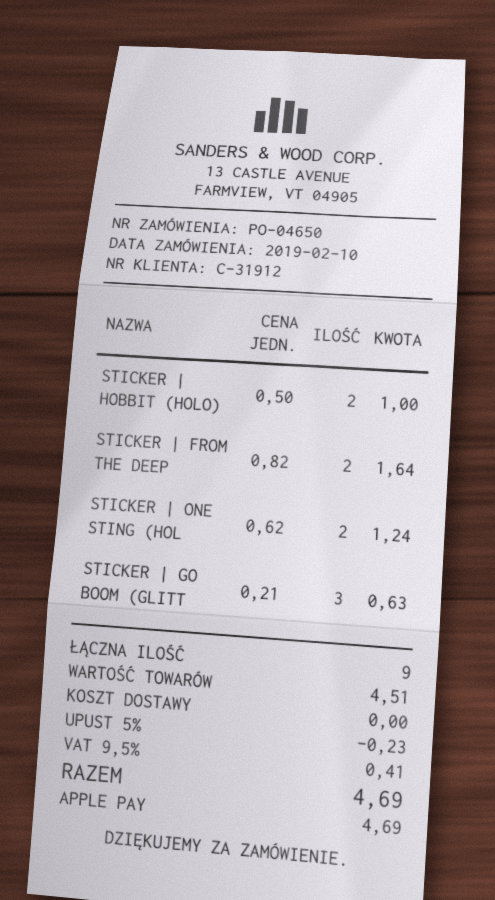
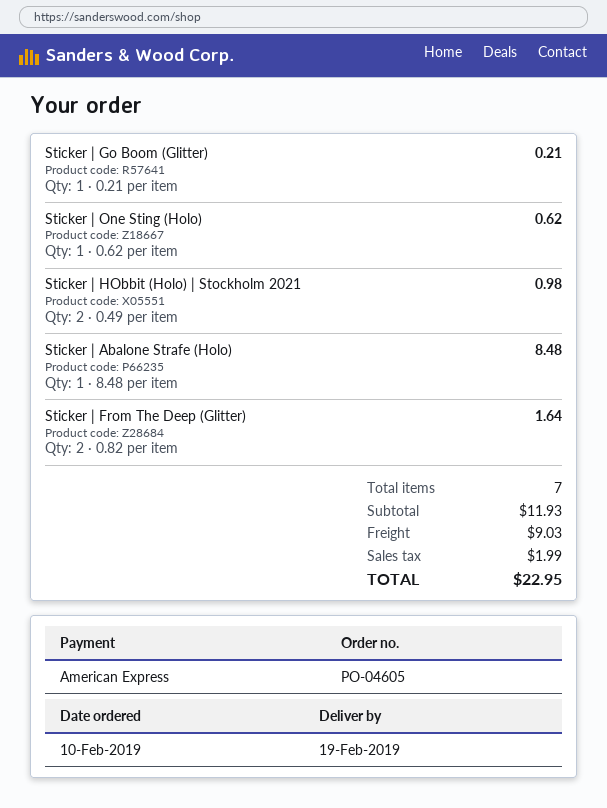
order number: PO-04650 -> PO-04605
payment method: Apple Pay -> American Express
STICKER | HOBBIT (HOLO): 2 x 0.50 = 1.00 -> 2 x 0.49 = 0.98
STICKER | ONE STING (HOL: 2 x 0.62 = 1.24 -> 1 x 0.62 = 0.62
STICKER | GO BOOM (GLITT: 3 x 0.21 = 0.63 -> 1 x 0.21 = 0.21
Sticker | Abalone Strafe (Holo): none -> 1 x 8.48 = 8.48
total quantity: 9 -> 7
subtotal: 4.51 -> 11.93
discount: 5% = 0.23 -> none
shipping: 0.00 -> 9.03
tax: 0.41 -> 1.99
total: 4.69 -> 22.95

